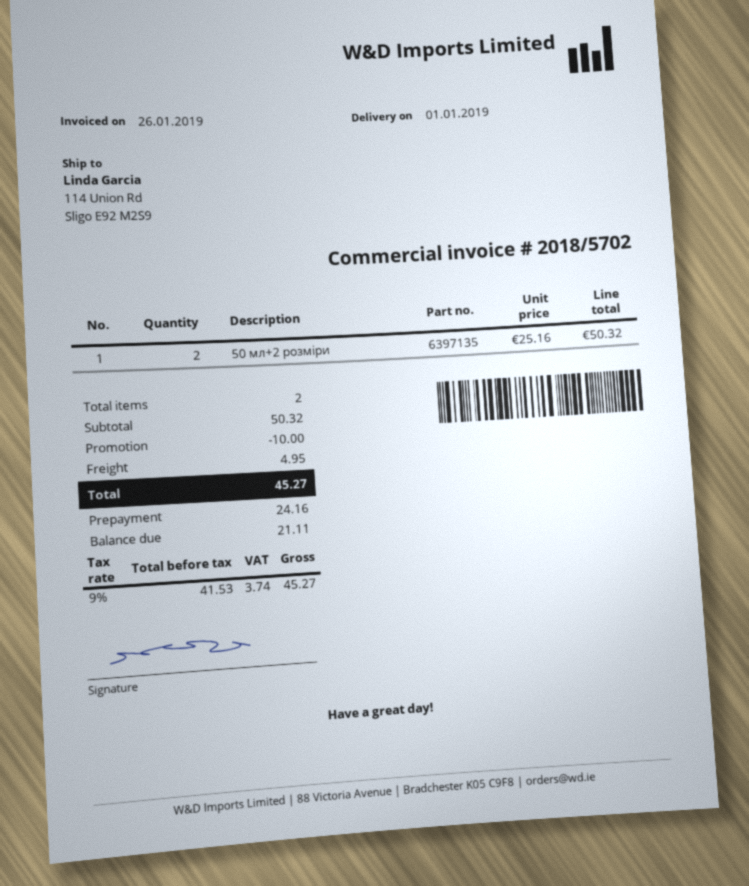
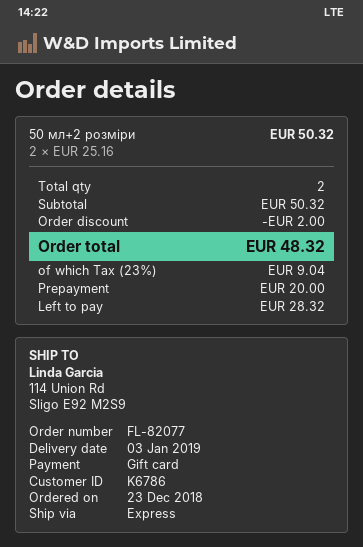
delivery date: 2019-01-01 -> 2019-01-03
discount: 10.00 -> 2.00
shipping: 4.95 -> none
tax: 9% = 3.74 -> 23% = 9.04
total: 45.27 -> 48.32
deposit: 24.16 -> 20.00
balance: 21.11 -> 28.32

